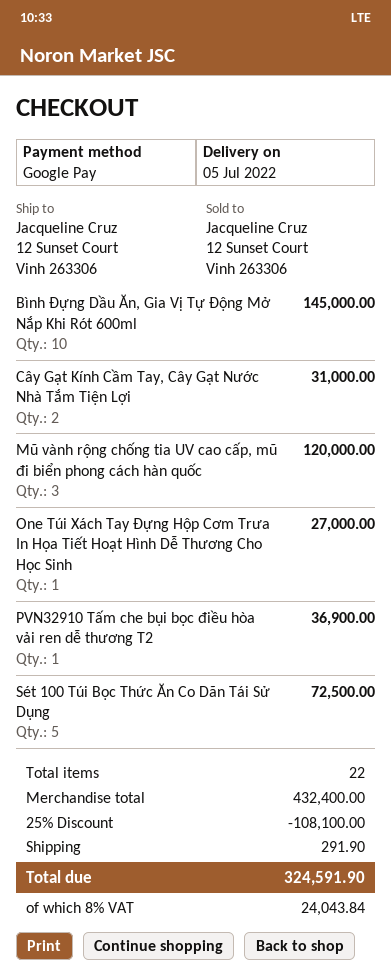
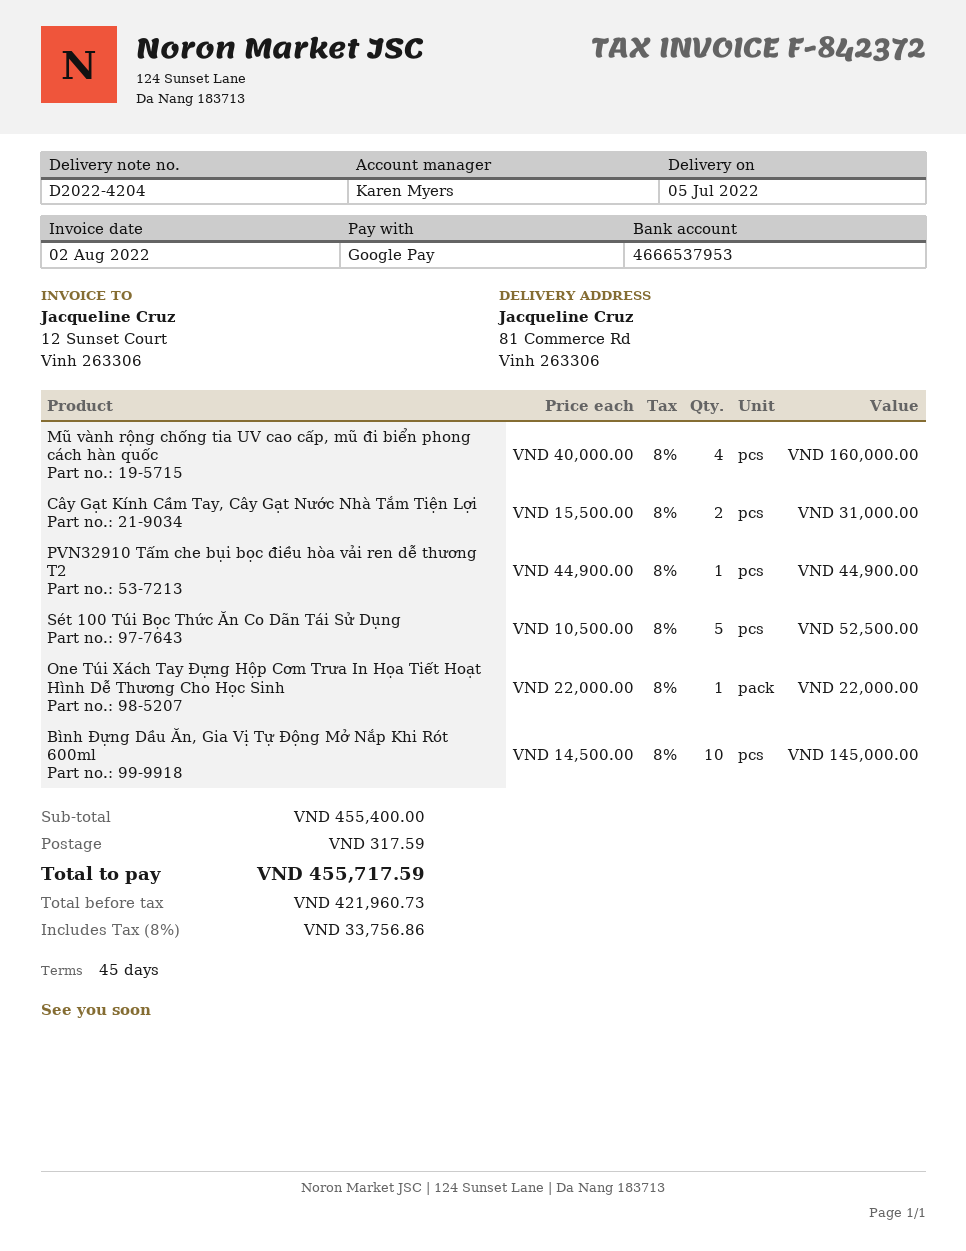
ship to: 12 Sunset Court, Vinh 263306 -> 81 Commerce Rd, Vinh 263306
Mũ vành rộng chống tia UV cao cấp, mũ đi biển phong cách hàn quốc: 3 for 120000.00 -> 4 for 160000.00
One Túi Xách Tay Đựng Hộp Cơm Trưa In Họa Tiết Hoạt Hình Dễ Thương Cho Học Sinh: 1 for 27000.00 -> 1 for 22000.00
PVN32910 Tấm che bụi bọc điều hòa vải ren dễ thương T2: 1 for 36900.00 -> 1 for 44900.00
Sét 100 Túi Bọc Thức Ăn Co Dãn Tái Sử Dụng: 5 for 72500.00 -> 5 for 52500.00
subtotal: 432400.00 -> 455400.00
discount: 25% = 108100.00 -> none
shipping: 291.90 -> 317.59
tax: 8% = 24043.84 -> 8% = 33756.86
total: 324591.90 -> 455717.59

